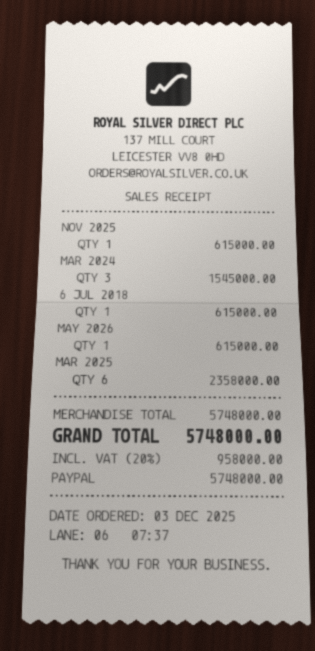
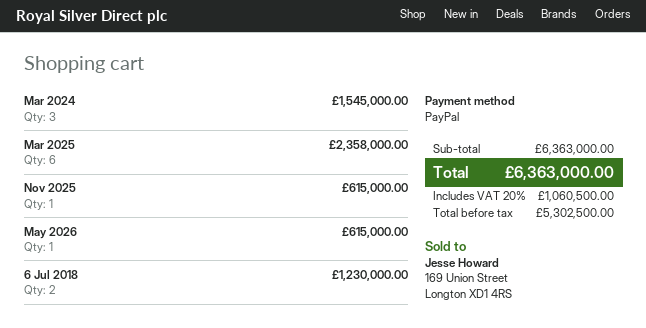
6 JUL 2018: 1 for 615000.00 -> 2 for 1230000.00
subtotal: 5748000.00 -> 6363000.00
tax: 20% = 958000.00 -> 20% = 1060500.00
total: 5748000.00 -> 6363000.00

